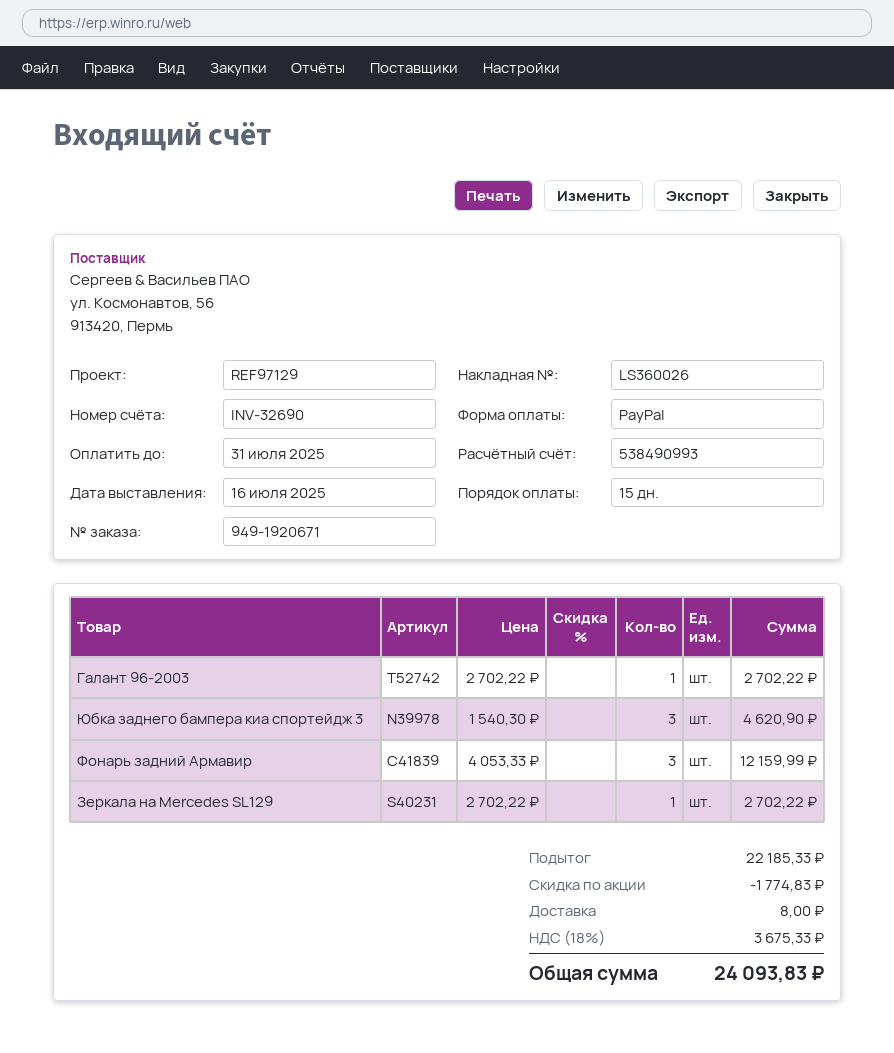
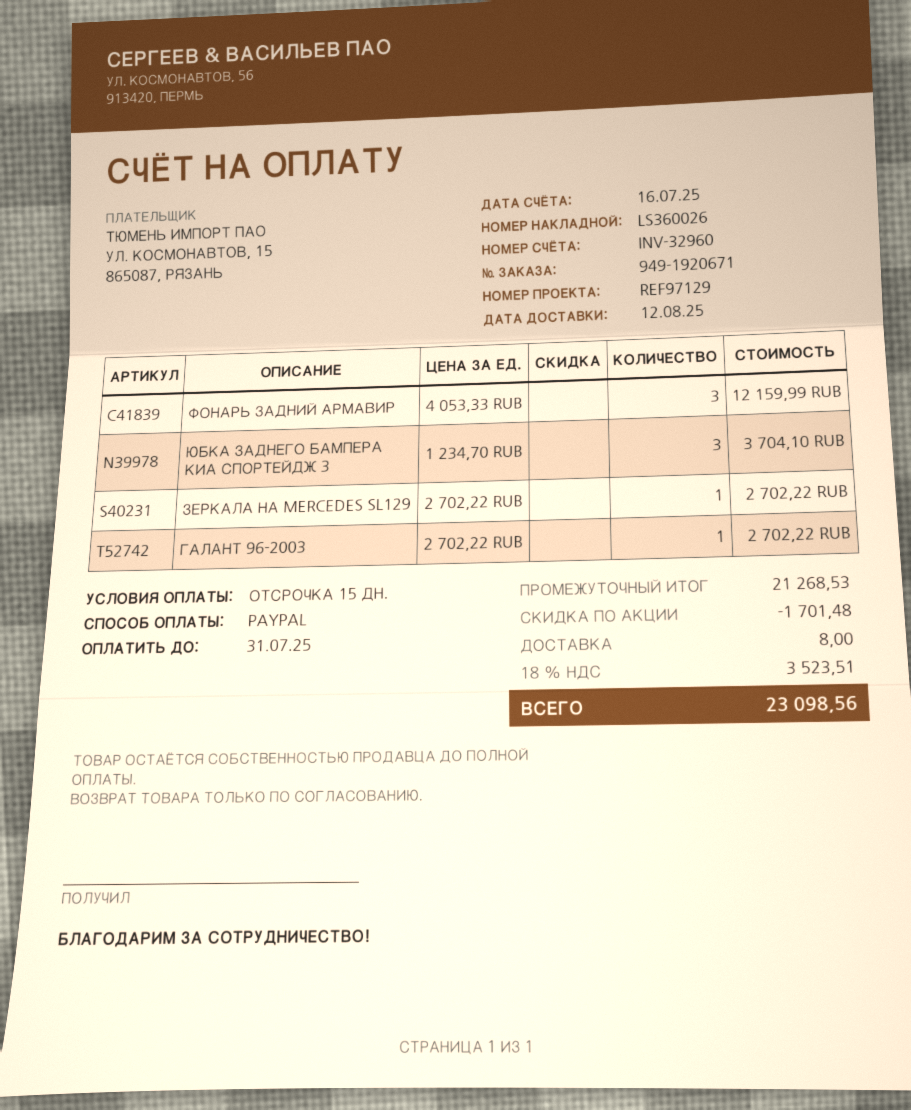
invoice number: INV-32690 -> INV-32960
Юбка заднего бампера киа спортейдж 3: 3 x 1540.30 = 4620.90 -> 3 x 1234.70 = 3704.10
subtotal: 22185.33 -> 21268.53
discount: 1774.83 -> 1701.48
tax: 18% = 3675.33 -> 18% = 3523.51
total: 24093.83 -> 23098.56

